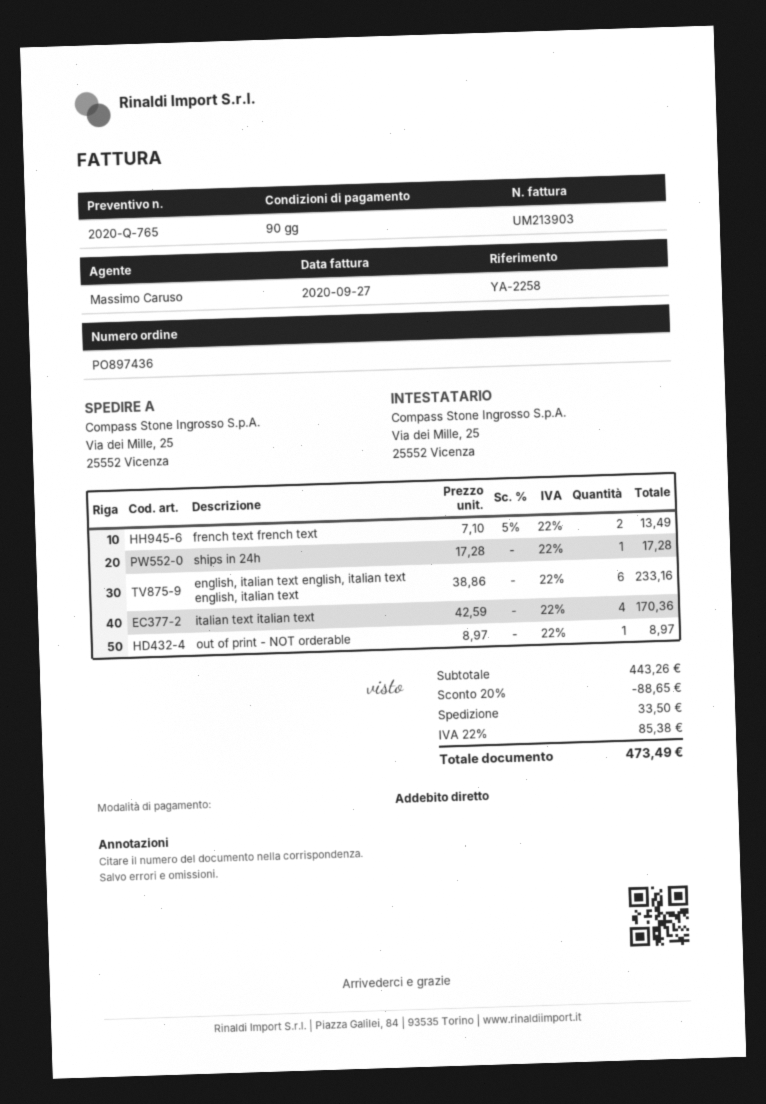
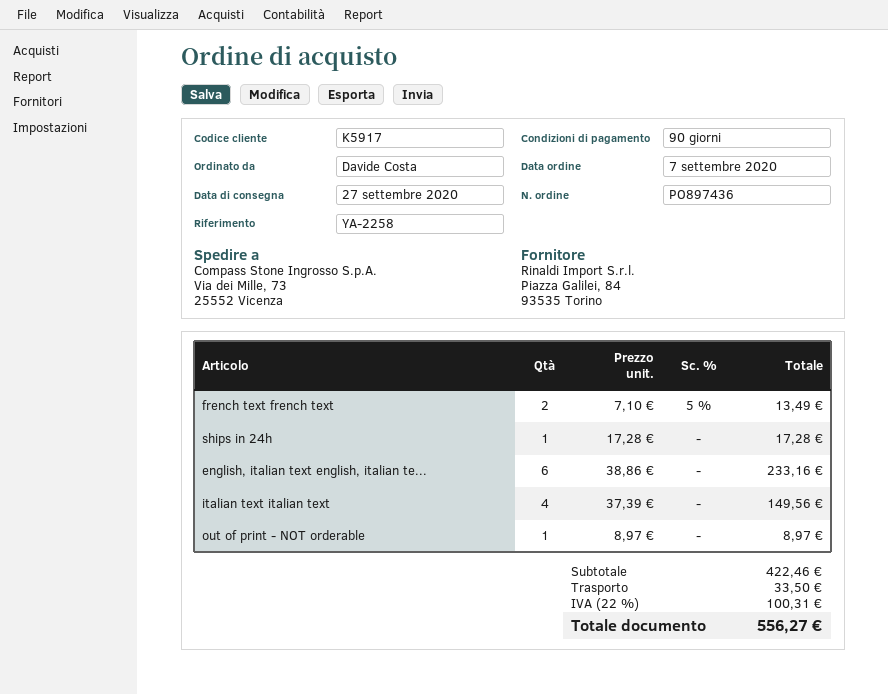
ship to: Via dei Mille, 25, 25552 Vicenza -> Via dei Mille, 73, 25552 Vicenza
italian text italian text: 4 x 42.59 = 170.36 -> 4 x 37.39 = 149.56
subtotal: 443.26 -> 422.46
discount: 20% = 88.65 -> none
tax: 22% = 85.38 -> 22% = 100.31
total: 473.49 -> 556.27

